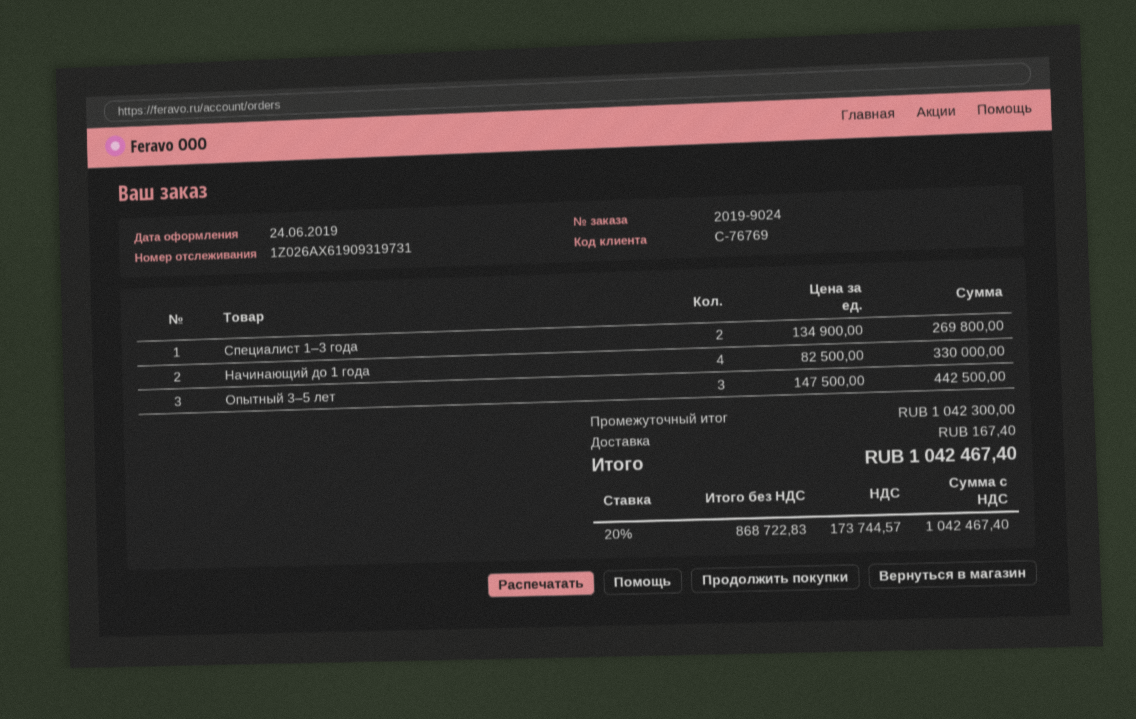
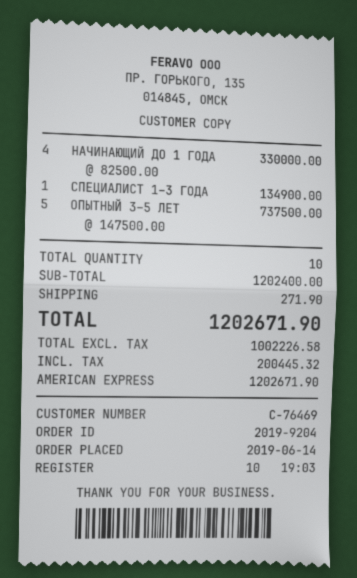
order number: 2019-9024 -> 2019-9204
order date: 2019-06-24 -> 2019-06-14
customer number: C-76769 -> C-76469
Специалист 1–3 года: 2 x 134900.00 = 269800.00 -> 1 x 134900.00 = 134900.00
Опытный 3–5 лет: 3 x 147500.00 = 442500.00 -> 5 x 147500.00 = 737500.00
subtotal: 1042300.00 -> 1202400.00
shipping: 167.40 -> 271.90
net: 868722.83 -> 1002226.58
tax: 173744.57 -> 200445.32
total: 1042467.40 -> 1202671.90

